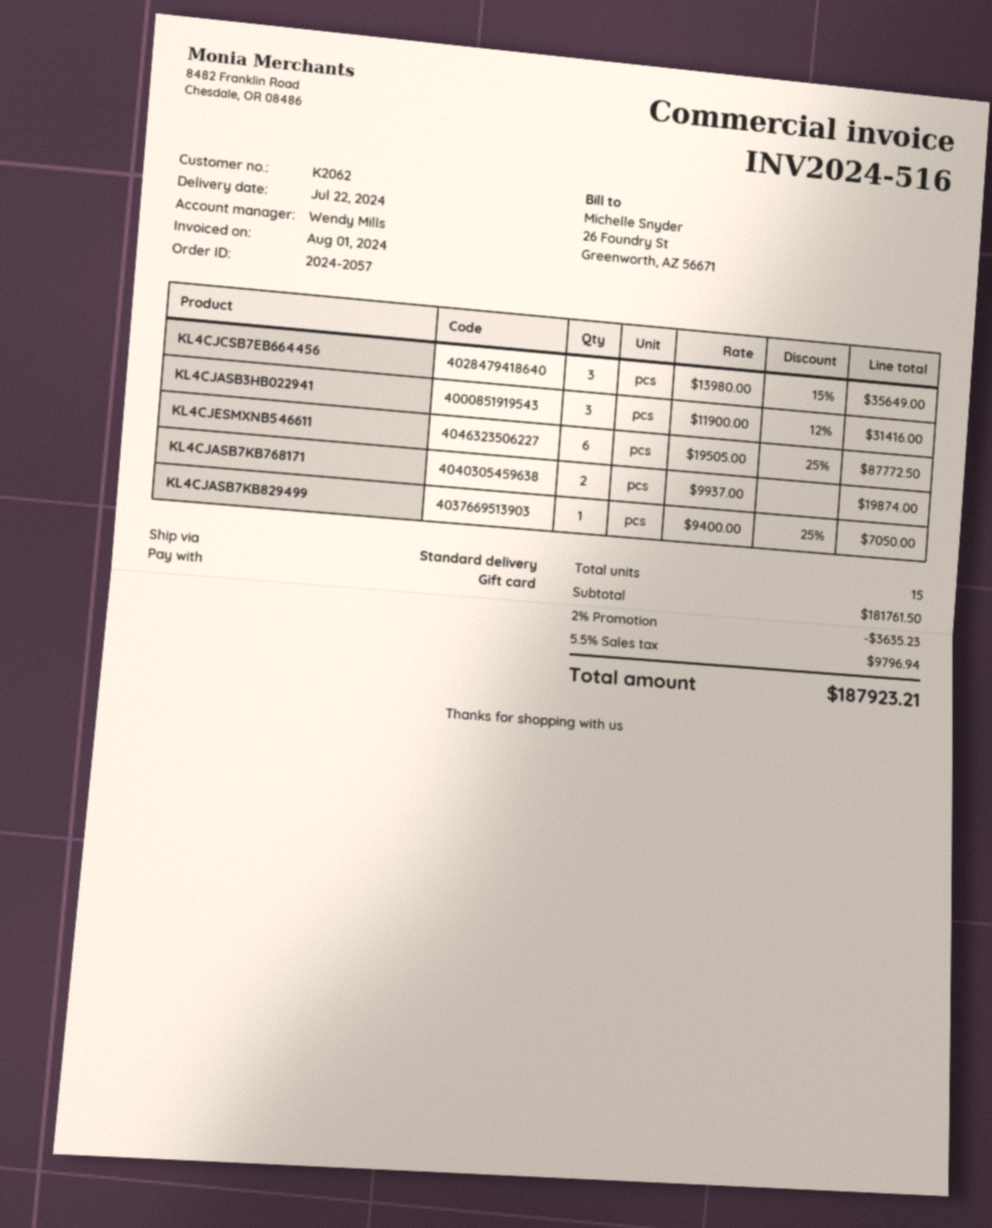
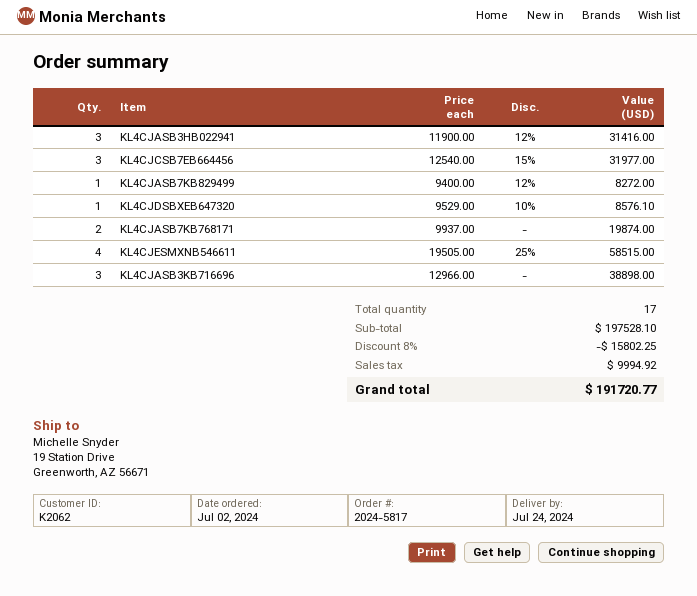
order number: 2024-2057 -> 2024-5817
delivery date: 2024-07-22 -> 2024-07-24
KL4CJCSB7EB664456: 3 x 13980.00 - 15% = 35649.00 -> 3 x 12540.00 - 15% = 31977.00
KL4CJESMXNB546611: 6 x 19505.00 - 25% = 87772.50 -> 4 x 19505.00 - 25% = 58515.00
KL4CJASB7KB829499: 1 x 9400.00 - 25% = 7050.00 -> 1 x 9400.00 - 12% = 8272.00
KL4CJDSBXEB647320: none -> 1 x 9529.00 - 10% = 8576.10
KL4CJASB3KB716696: none -> 3 x 12966.00 = 38898.00
total quantity: 15 -> 17
subtotal: 181761.50 -> 197528.10
discount: 2% = 3635.23 -> 8% = 15802.25
tax: 9796.94 -> 9994.92
total: 187923.21 -> 191720.77

